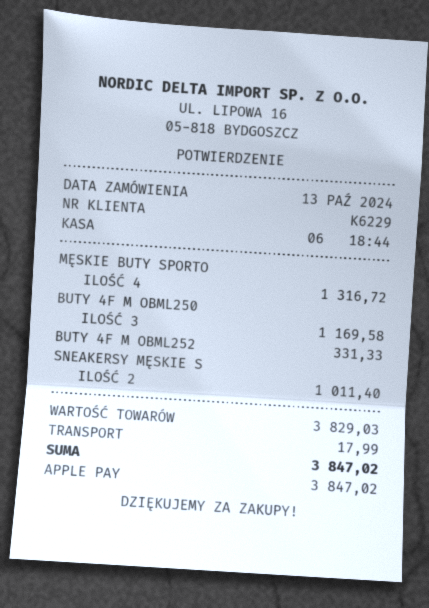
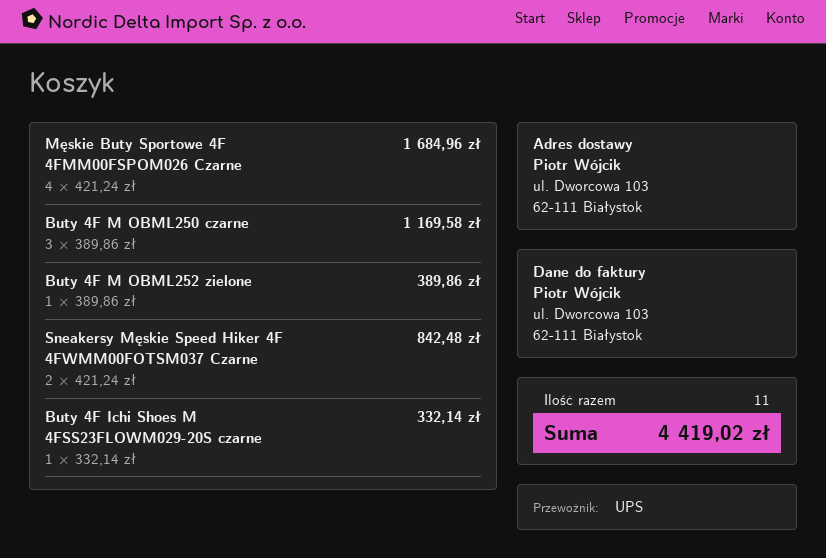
MĘSKIE BUTY SPORTO: 4 for 1316.72 -> 4 for 1684.96
BUTY 4F M OBML252: 1 for 331.33 -> 1 for 389.86
SNEAKERSY MĘSKIE S: 2 for 1011.40 -> 2 for 842.48
Buty 4F Ichi Shoes M 4FSS23FLOWM029-20S czarne: none -> 1 for 332.14
shipping: 17.99 -> none
total: 3847.02 -> 4419.02

